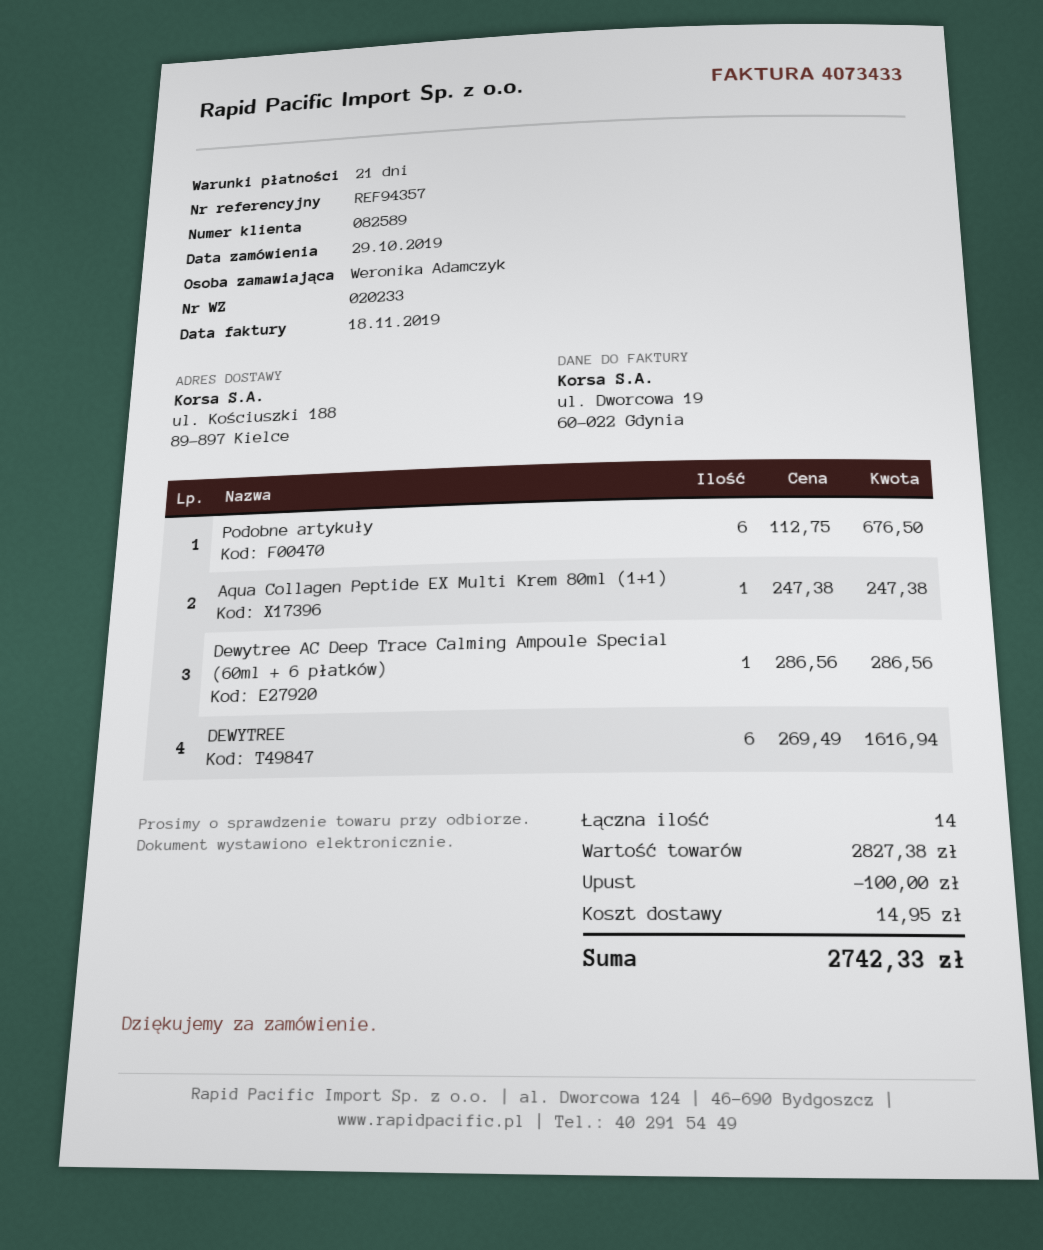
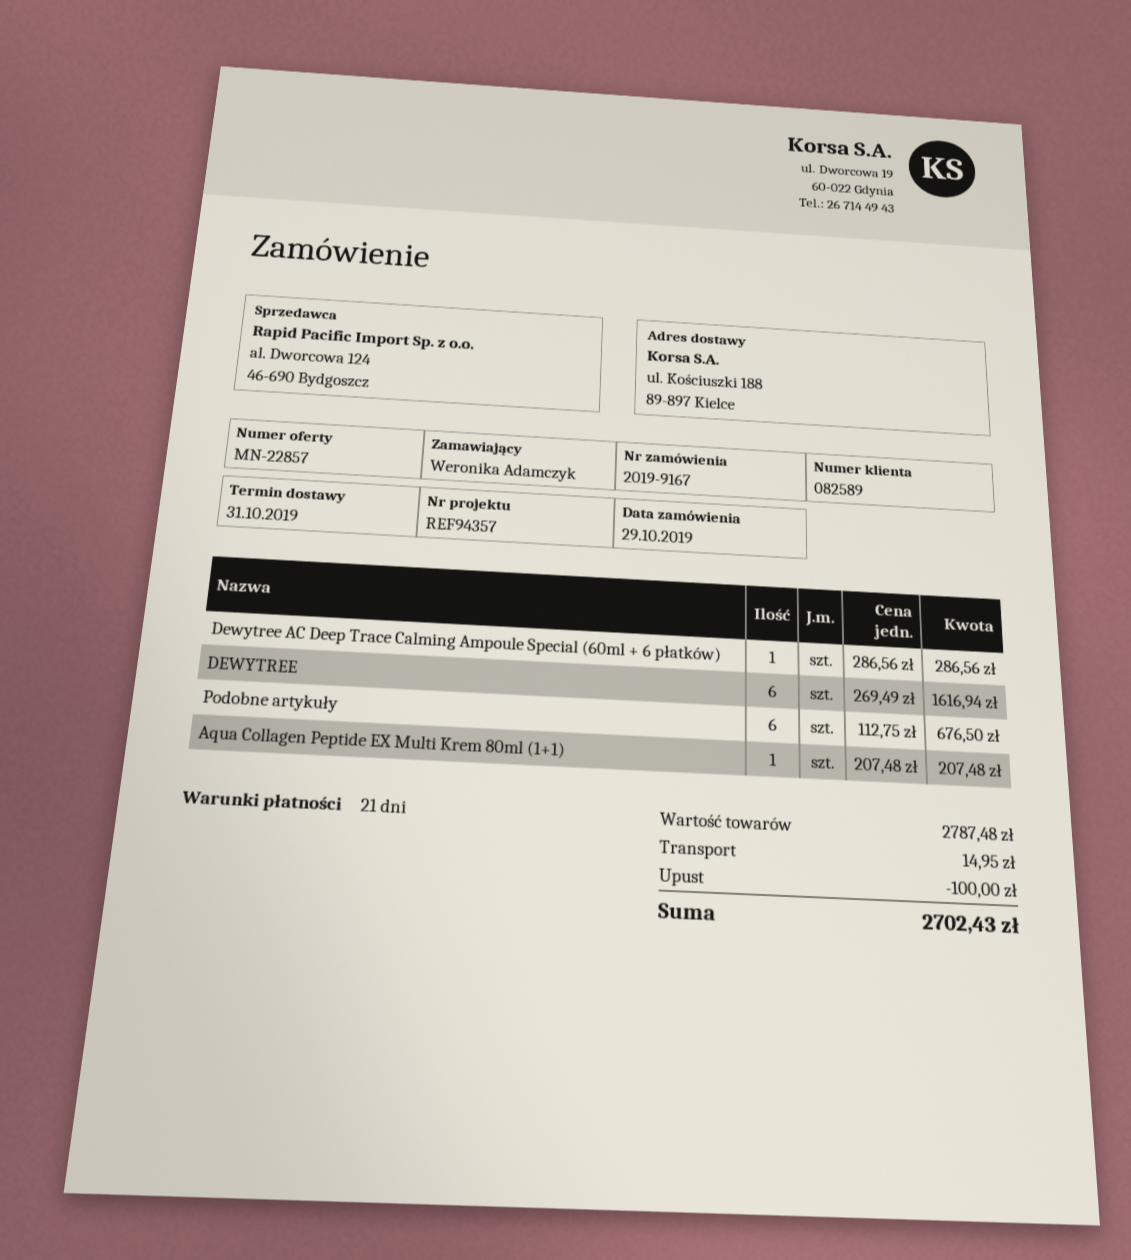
Aqua Collagen Peptide EX Multi Krem 80ml (1+1): 1 x 247.38 = 247.38 -> 1 x 207.48 = 207.48
subtotal: 2827.38 -> 2787.48
total: 2742.33 -> 2702.43

